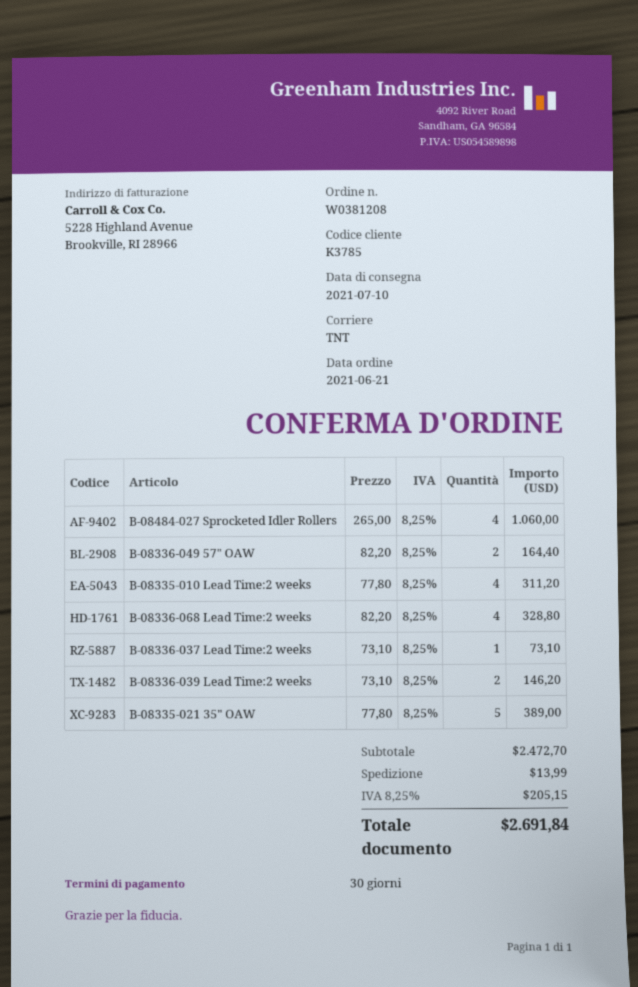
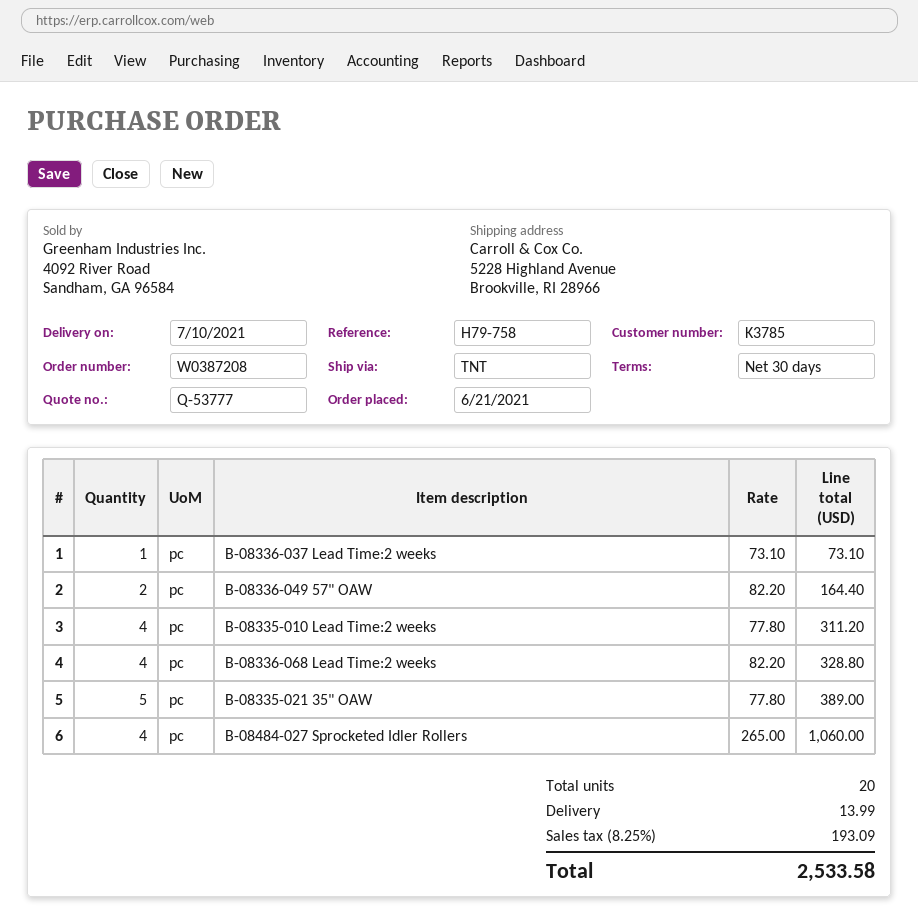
order number: W0381208 -> W0387208
B-08336-039 Lead Time:2 weeks: 2 x 73.10 = 146.20 -> none
tax: 8.25% = 205.15 -> 8.25% = 193.09
total: 2691.84 -> 2533.58

